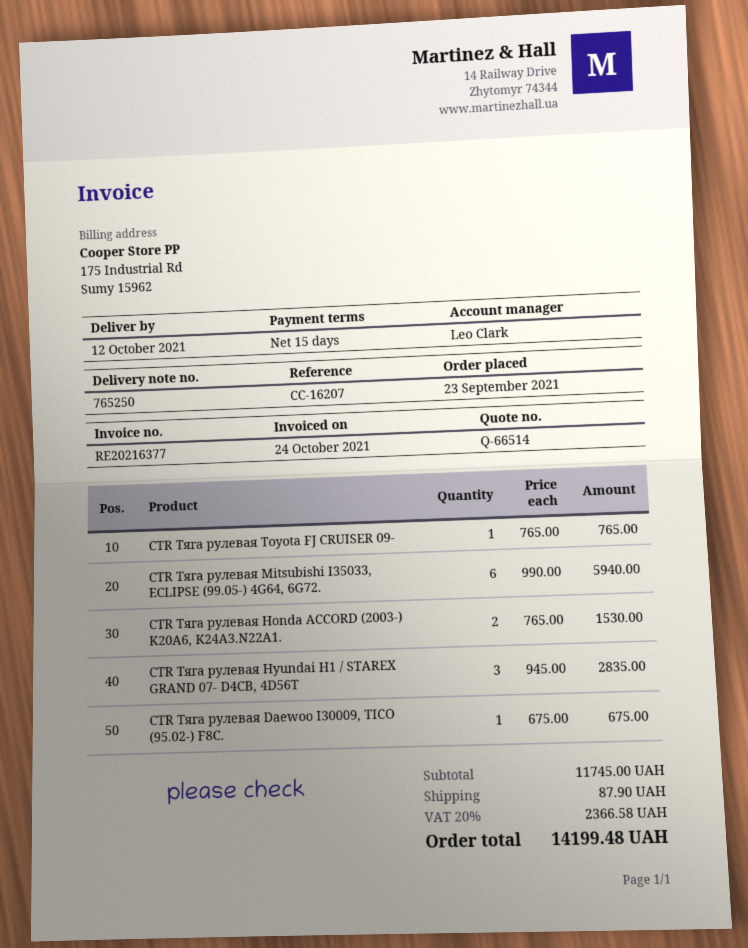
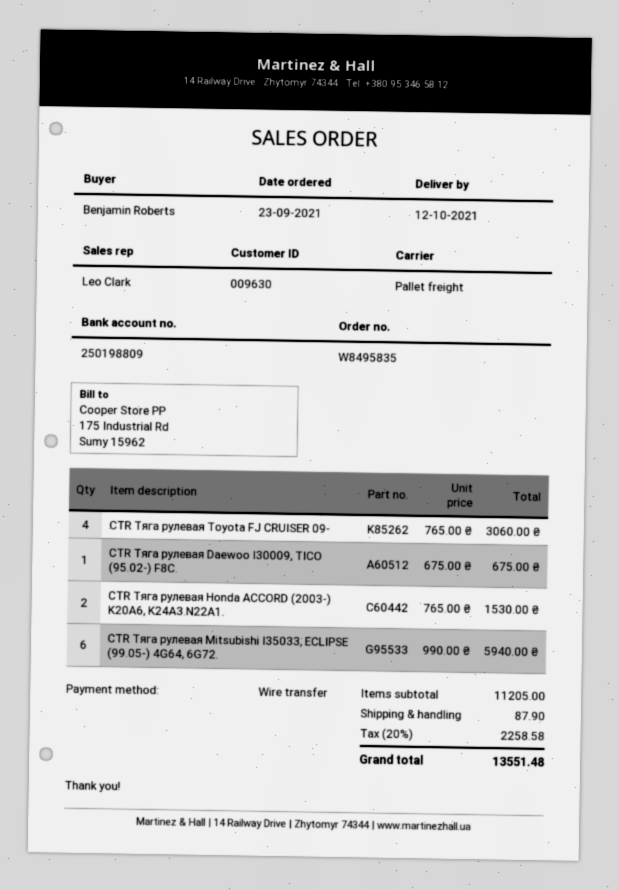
CTR Тяга рулевая Toyota FJ CRUISER 09-: 1 x 765.00 = 765.00 -> 4 x 765.00 = 3060.00
CTR Тяга рулевая Hyundai H1 / STAREX GRAND 07- D4CB, 4D56T: 3 x 945.00 = 2835.00 -> none
subtotal: 11745.00 -> 11205.00
tax: 20% = 2366.58 -> 20% = 2258.58
total: 14199.48 -> 13551.48

